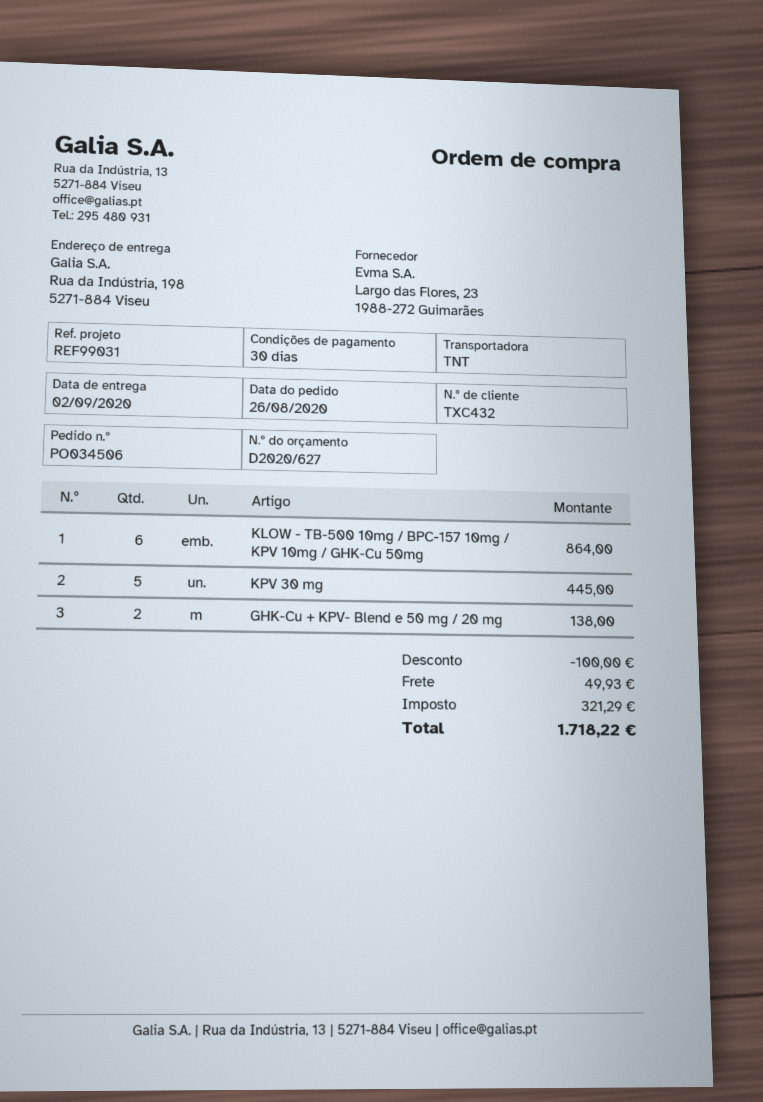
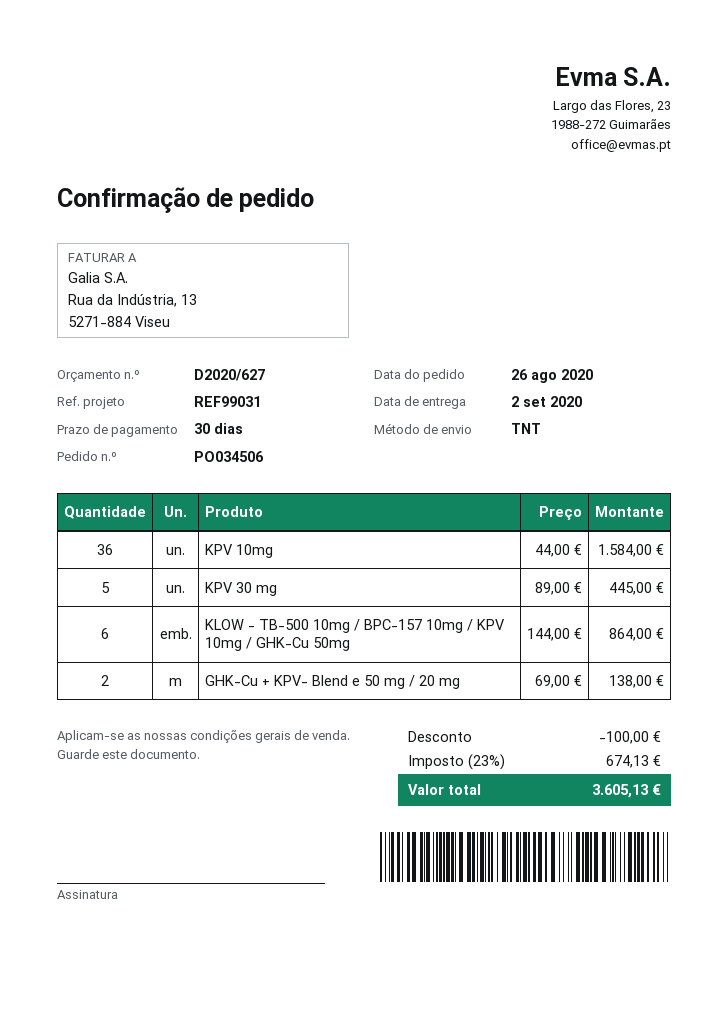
KPV 10mg: none -> 36 for 1584.00
shipping: 49.93 -> none
tax: 321.29 -> 674.13
total: 1718.22 -> 3605.13

